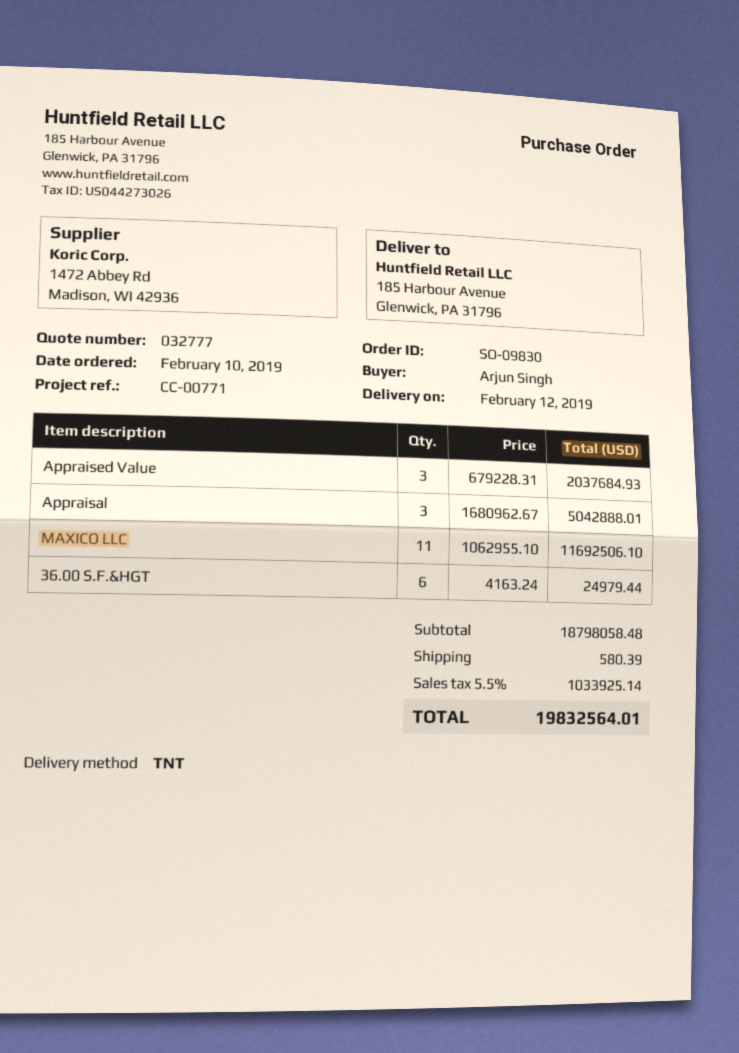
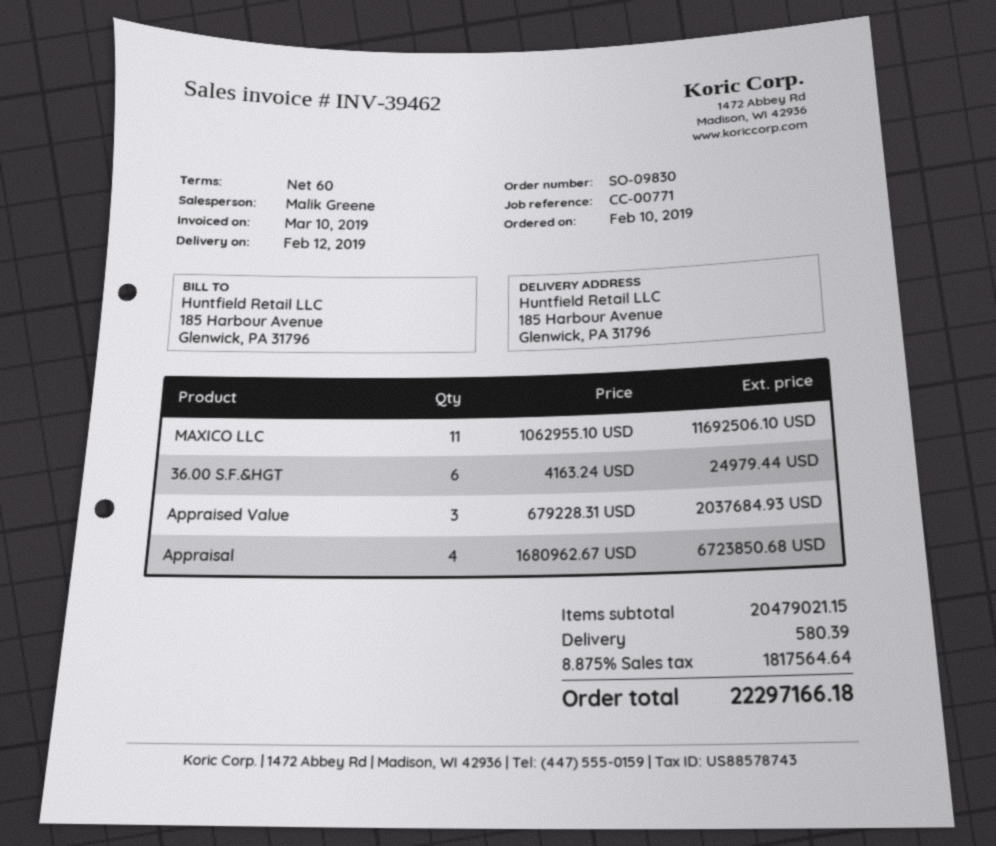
Appraisal: 3 x 1680962.67 = 5042888.01 -> 4 x 1680962.67 = 6723850.68
subtotal: 18798058.48 -> 20479021.15
tax: 5.5% = 1033925.14 -> 8.875% = 1817564.64
total: 19832564.01 -> 22297166.18

